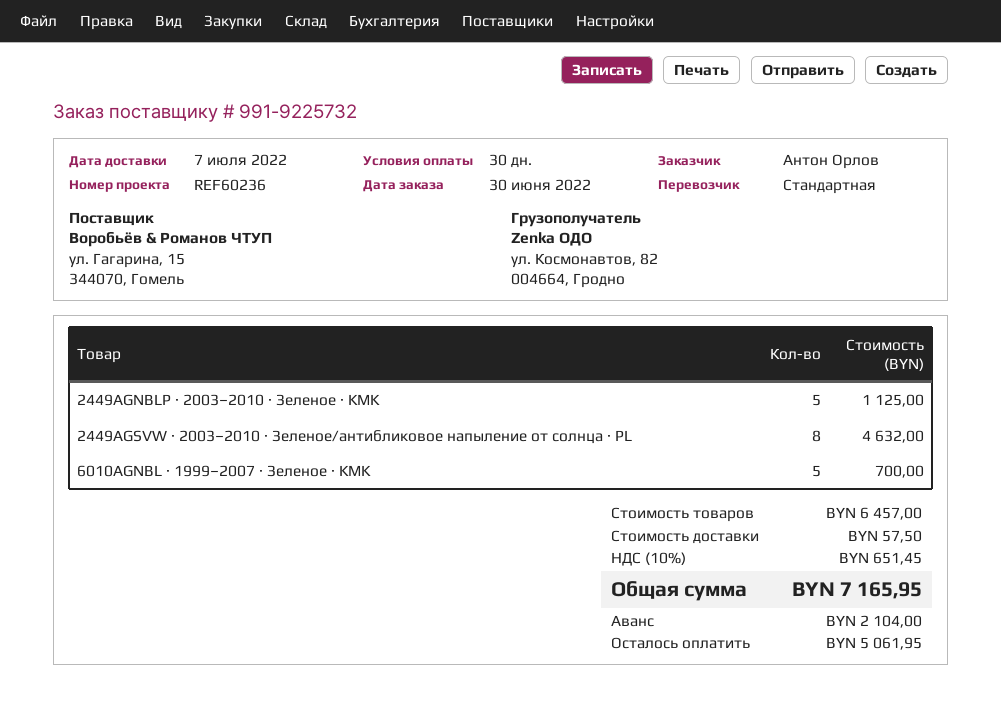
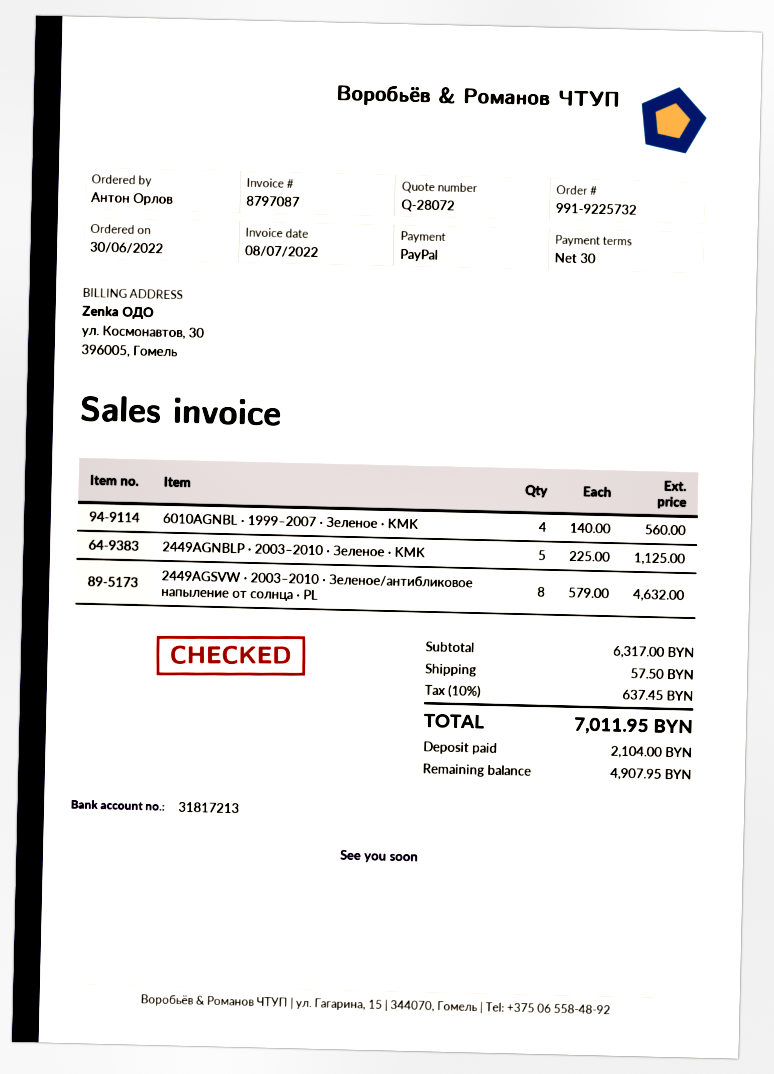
6010AGNBL · 1999–2007 · Зеленое · KMK: 5 for 700.00 -> 4 for 560.00
subtotal: 6457.00 -> 6317.00
tax: 10% = 651.45 -> 10% = 637.45
total: 7165.95 -> 7011.95
balance: 5061.95 -> 4907.95

